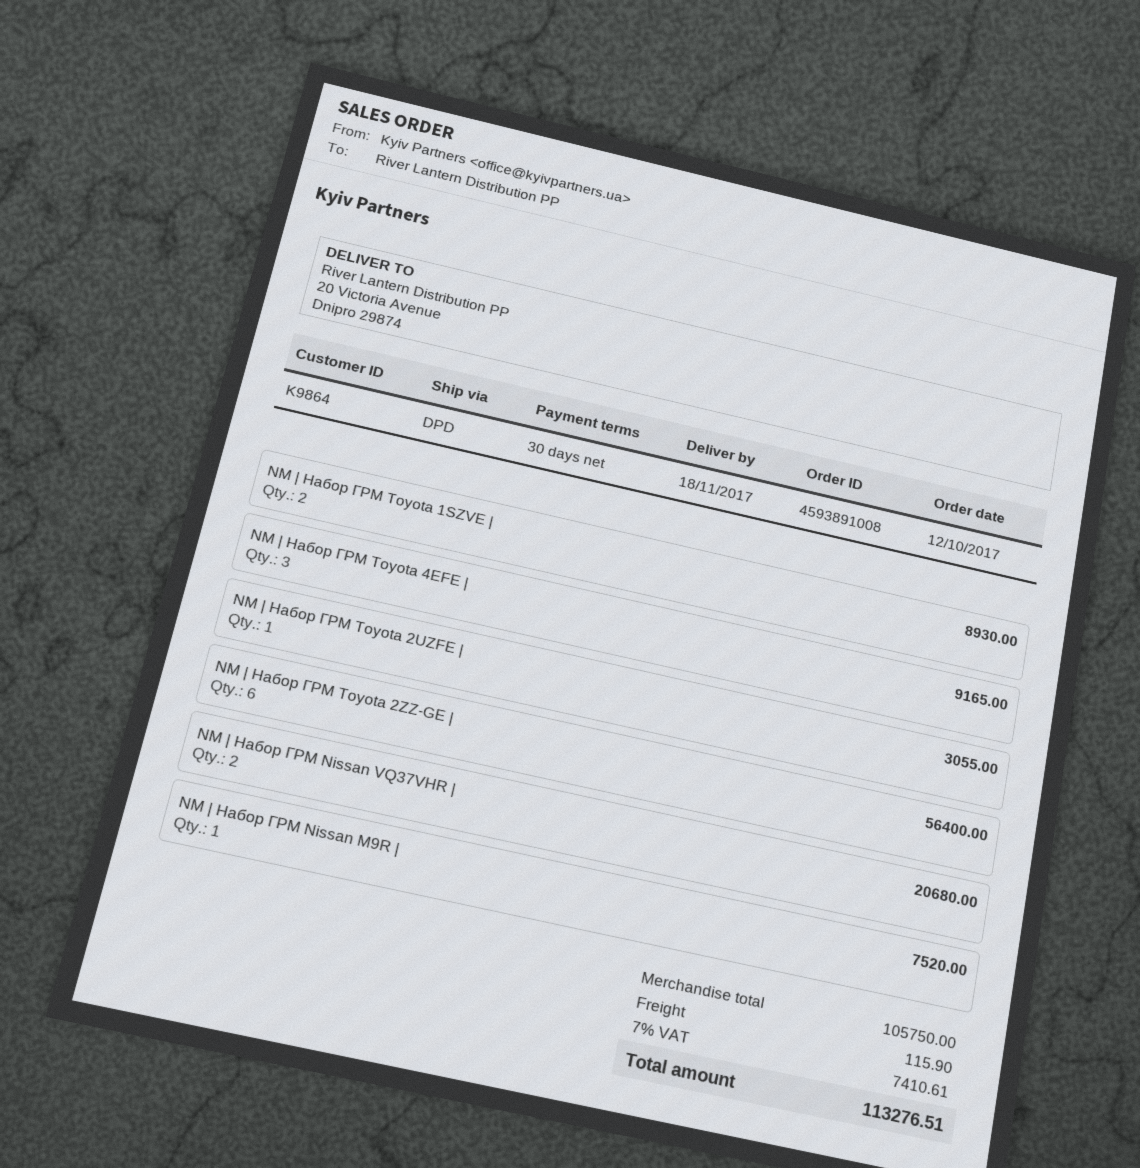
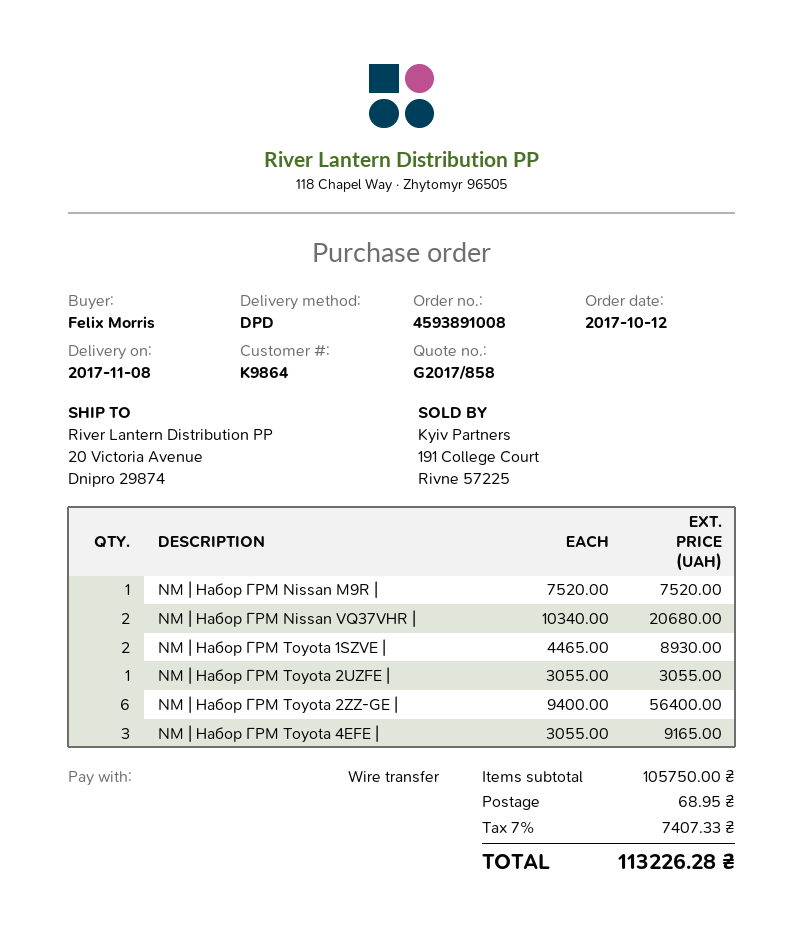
delivery date: 2017-11-18 -> 2017-11-08
shipping: 115.90 -> 68.95
tax: 7% = 7410.61 -> 7% = 7407.33
total: 113276.51 -> 113226.28

